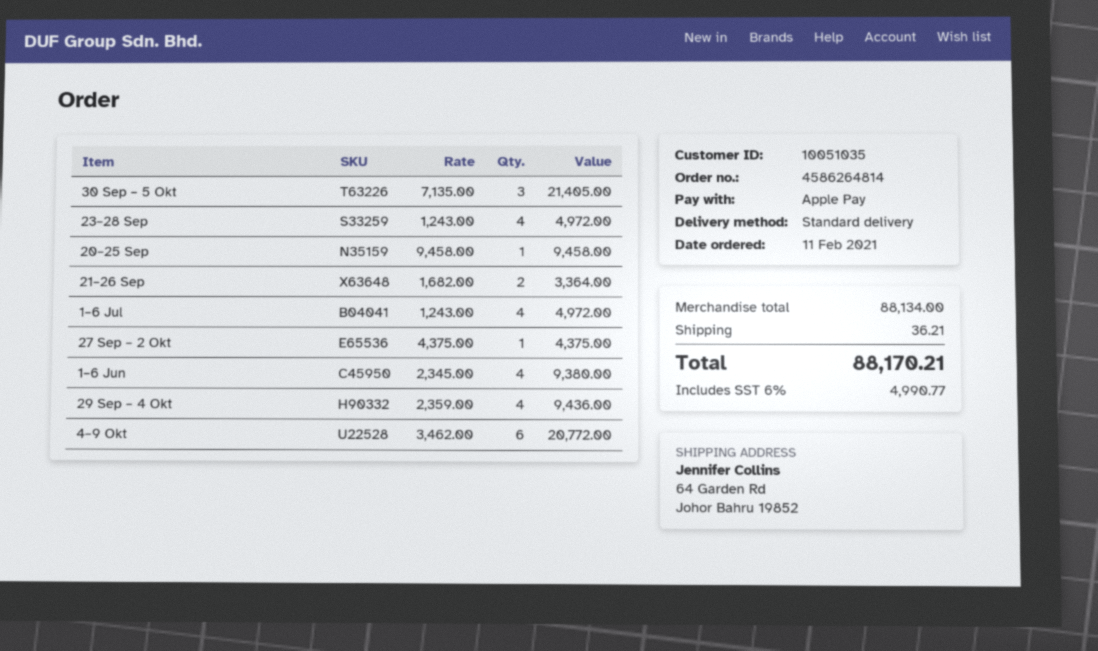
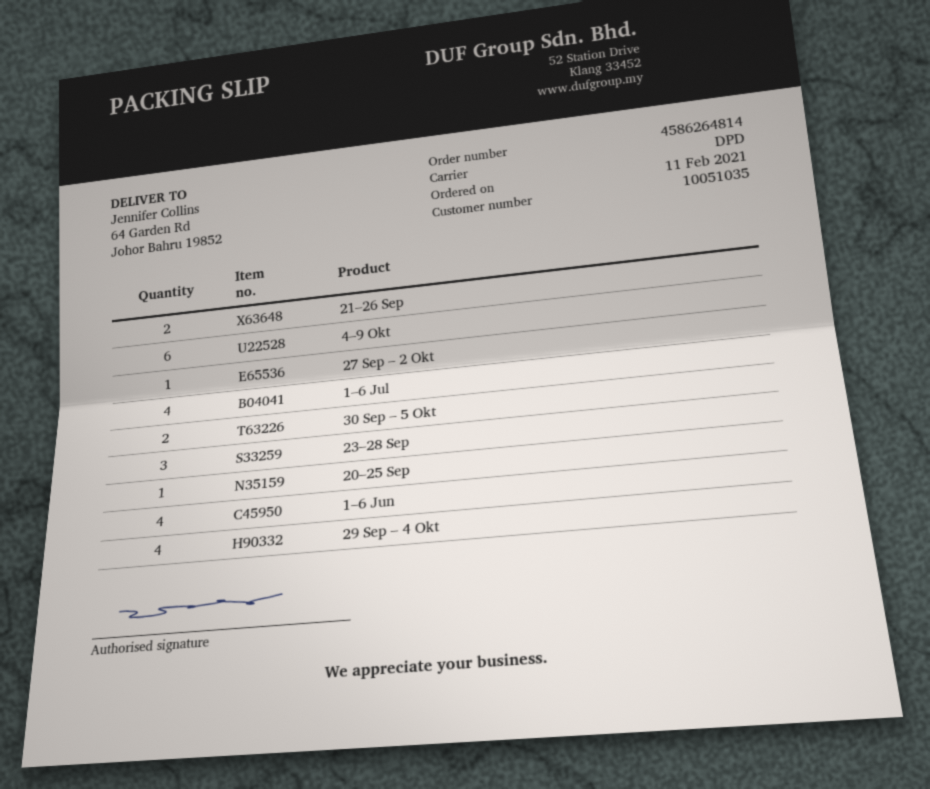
shipping method: standard -> DPD
30 Sep – 5 Okt: 3 -> 2
23–28 Sep: 4 -> 3

